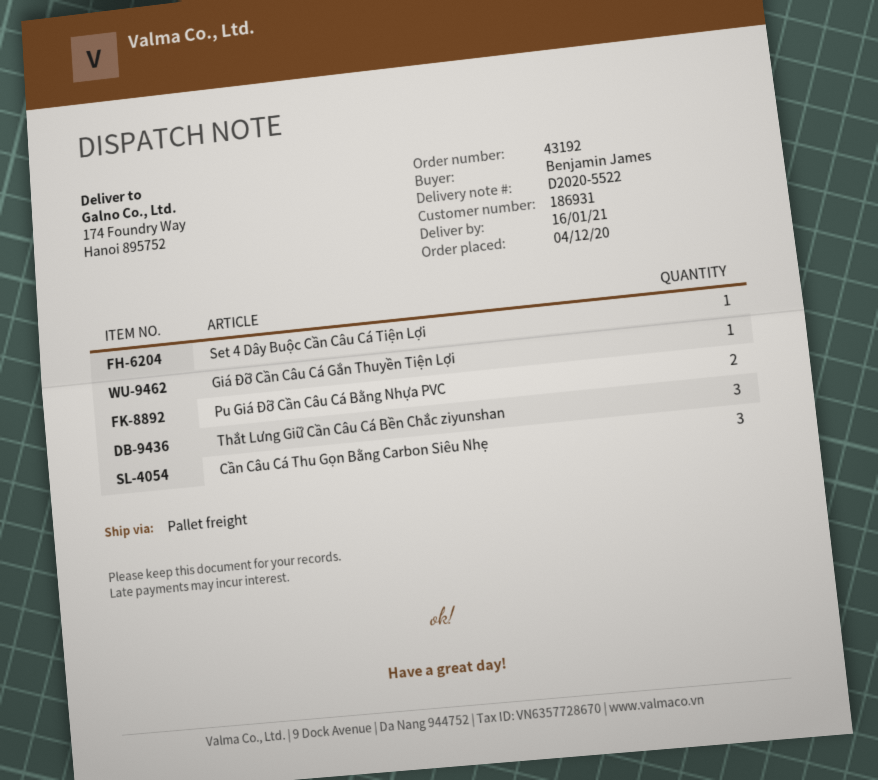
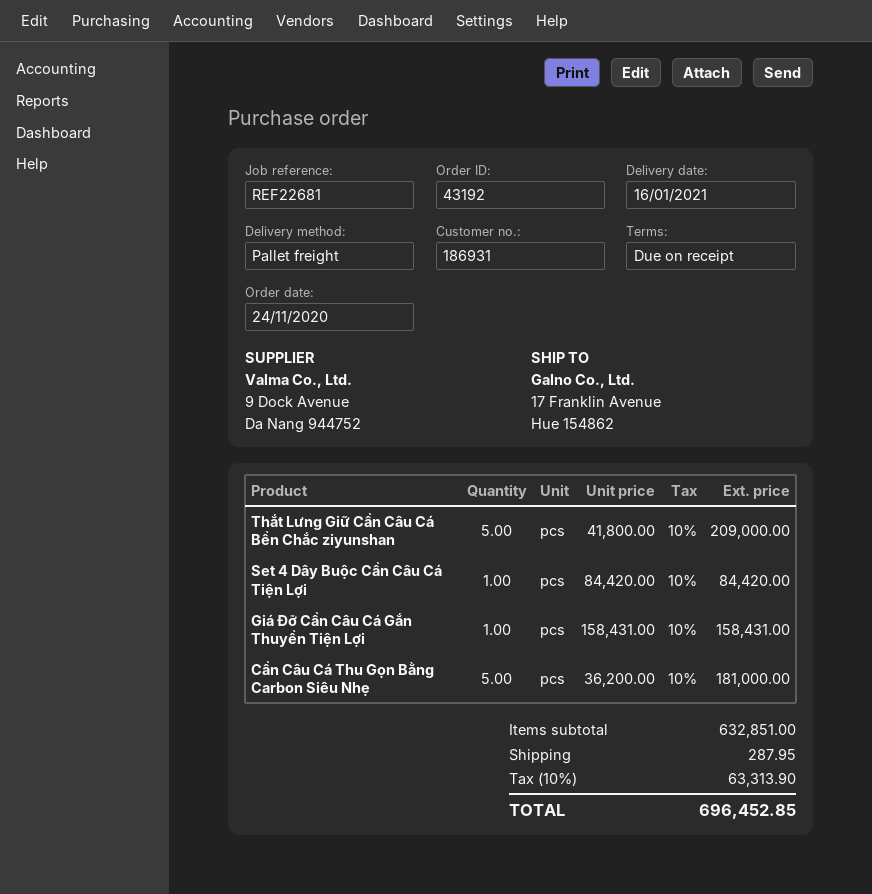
order date: 2020-12-04 -> 2020-11-24
ship to: 174 Foundry Way, Hanoi 895752 -> 17 Franklin Avenue, Hue 154862
Pu Giá Đỡ Cần Câu Cá Bằng Nhựa PVC: 2 -> none
Thắt Lưng Giữ Cần Câu Cá Bền Chắc ziyunshan: 3 -> 5
Cần Câu Cá Thu Gọn Bằng Carbon Siêu Nhẹ: 3 -> 5

